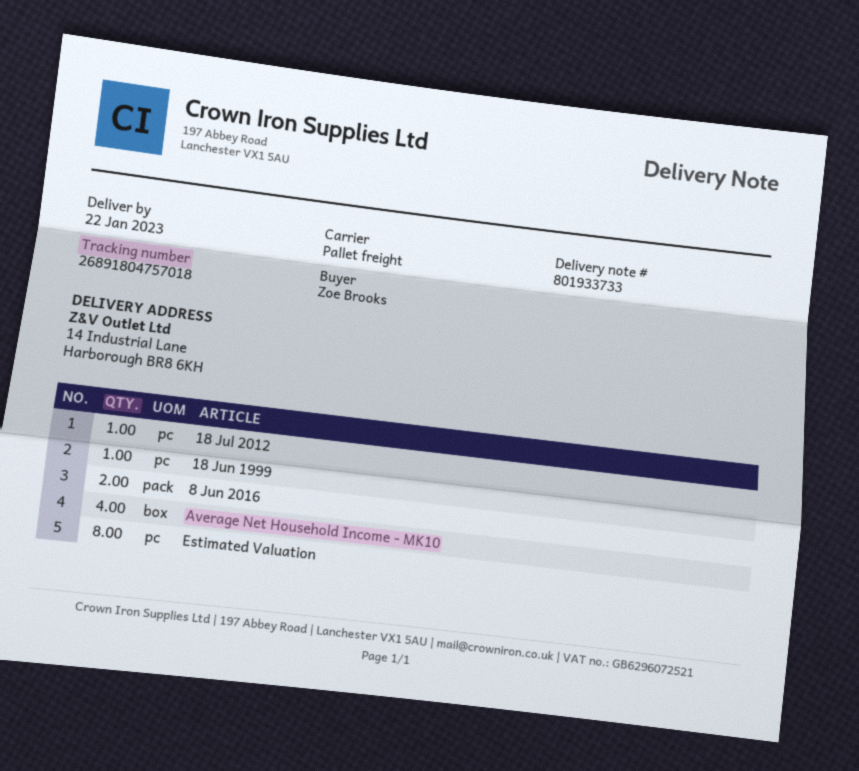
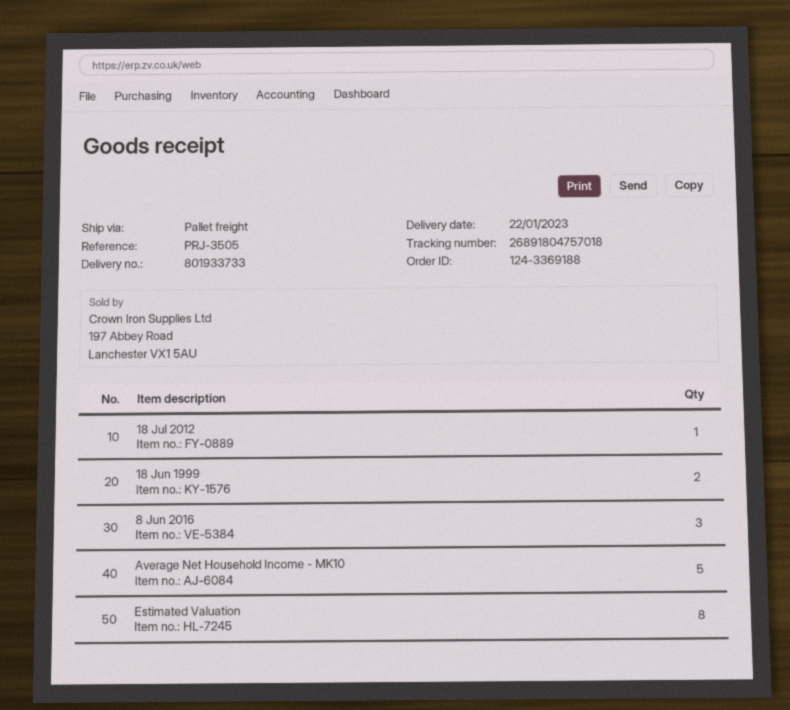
18 Jun 1999: 1 -> 2
8 Jun 2016: 2 -> 3
Average Net Household Income - MK10: 4 -> 5

